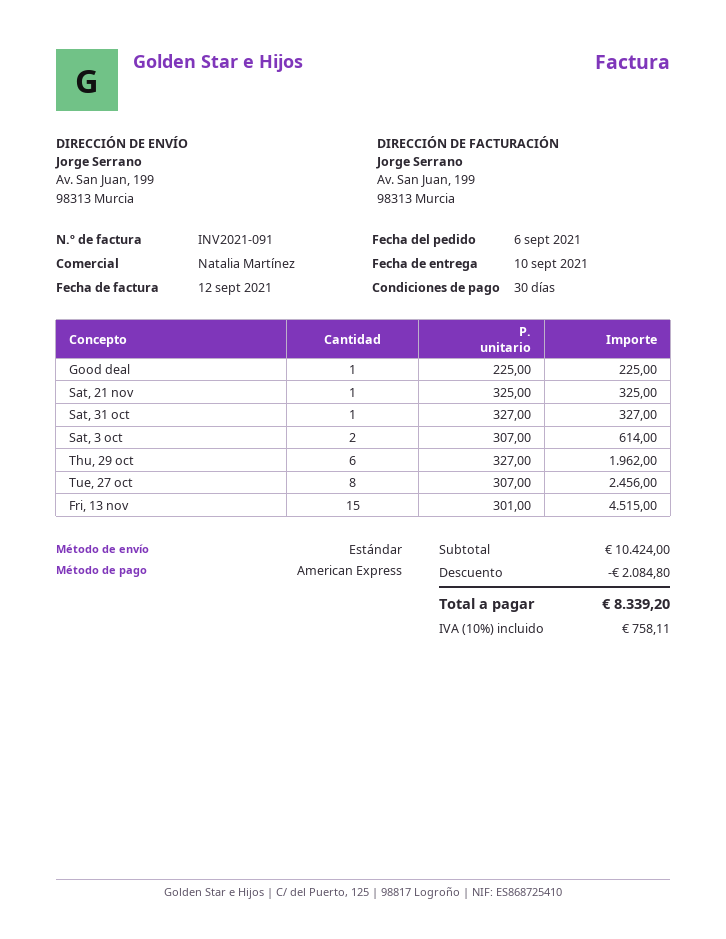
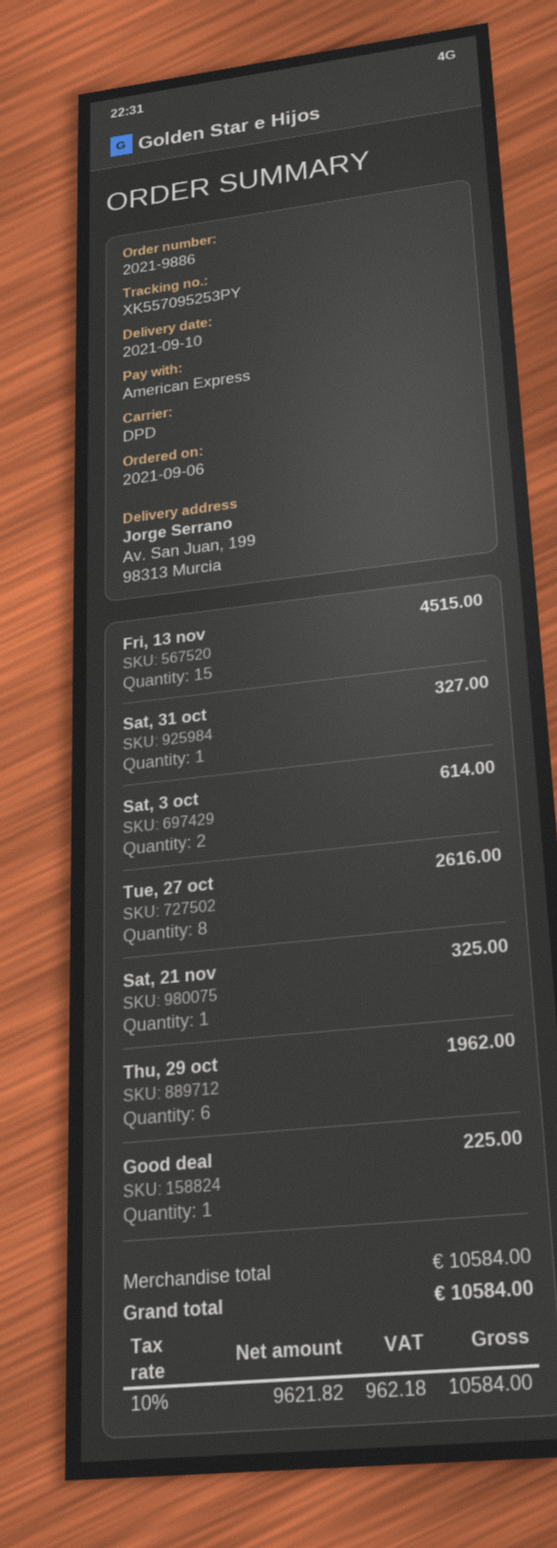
shipping method: standard -> DPD
Tue, 27 oct: 8 for 2456.00 -> 8 for 2616.00
subtotal: 10424.00 -> 10584.00
discount: 2084.80 -> none
tax: 10% = 758.11 -> 10% = 962.18
total: 8339.20 -> 10584.00

